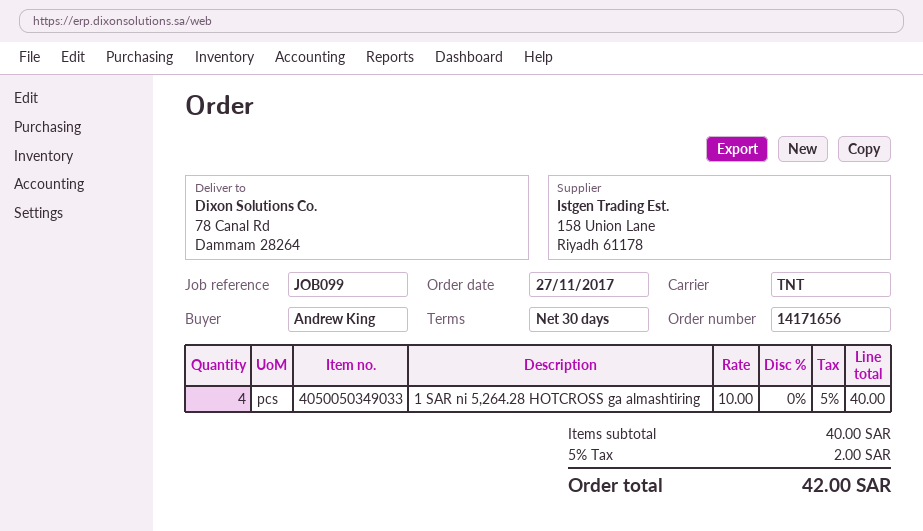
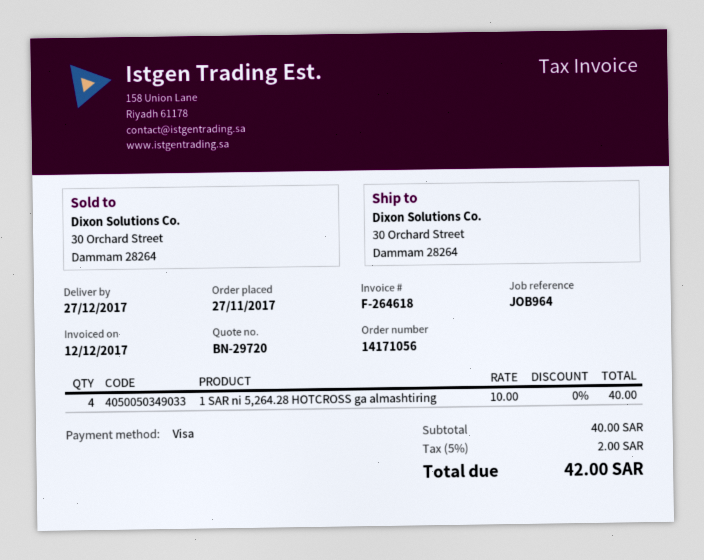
order number: 14171656 -> 14171056
reference: JOB099 -> JOB964
ship to: 78 Canal Rd, Dammam 28264 -> 30 Orchard Street, Dammam 28264

